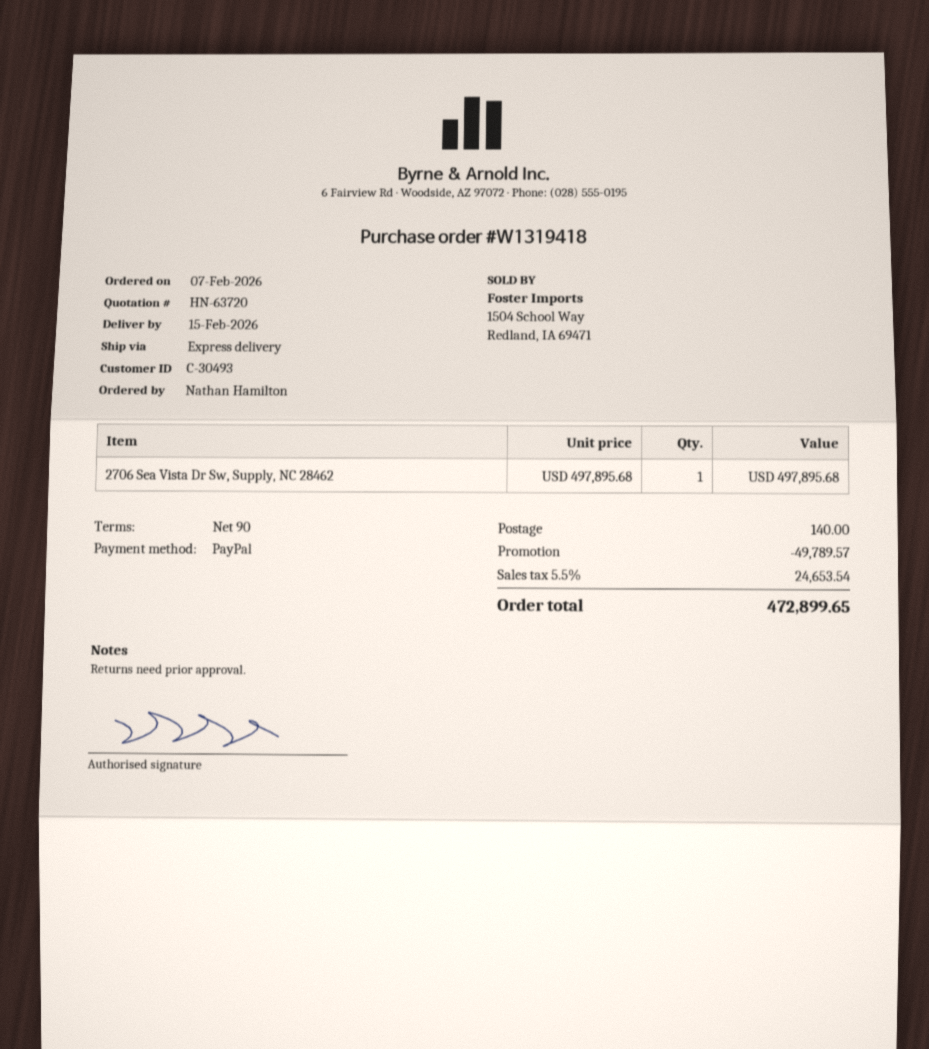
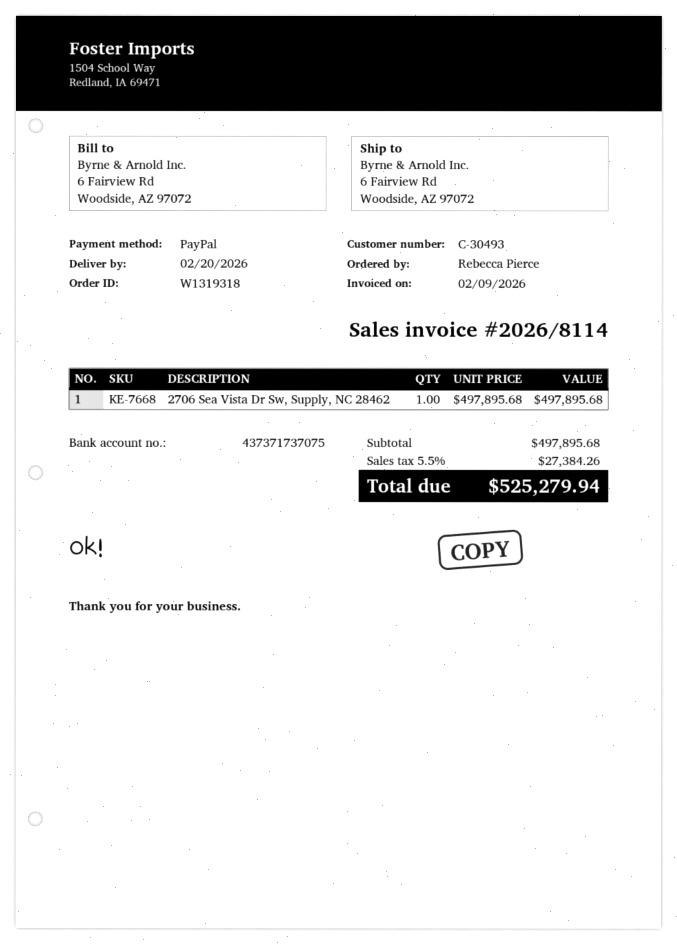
order number: W1319418 -> W1319318
delivery date: 2026-02-15 -> 2026-02-20
ordered by: Nathan Hamilton -> Rebecca Pierce
discount: 49789.57 -> none
shipping: 140.00 -> none
tax: 5.5% = 24653.54 -> 5.5% = 27384.26
total: 472899.65 -> 525279.94

